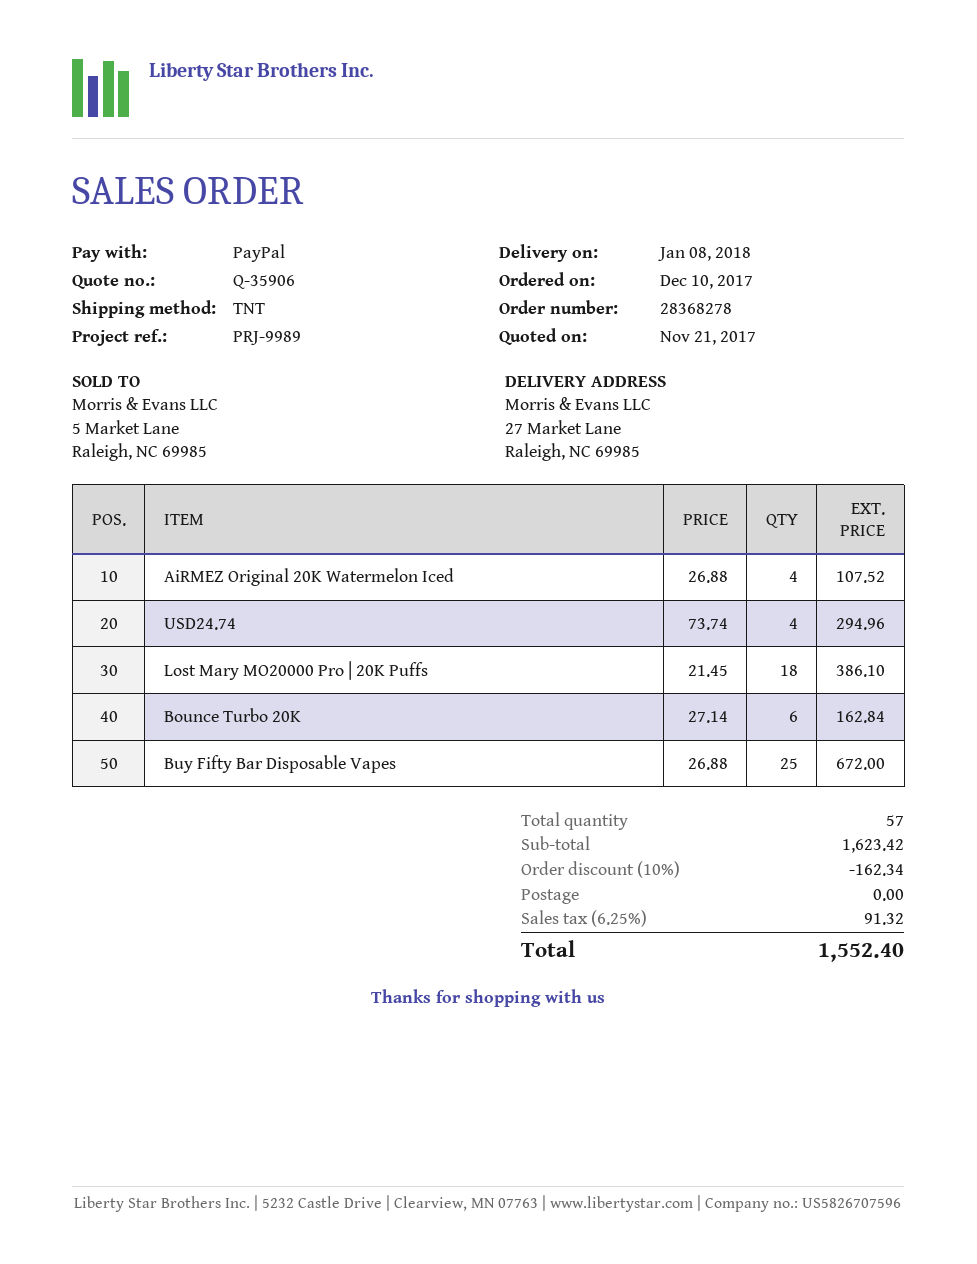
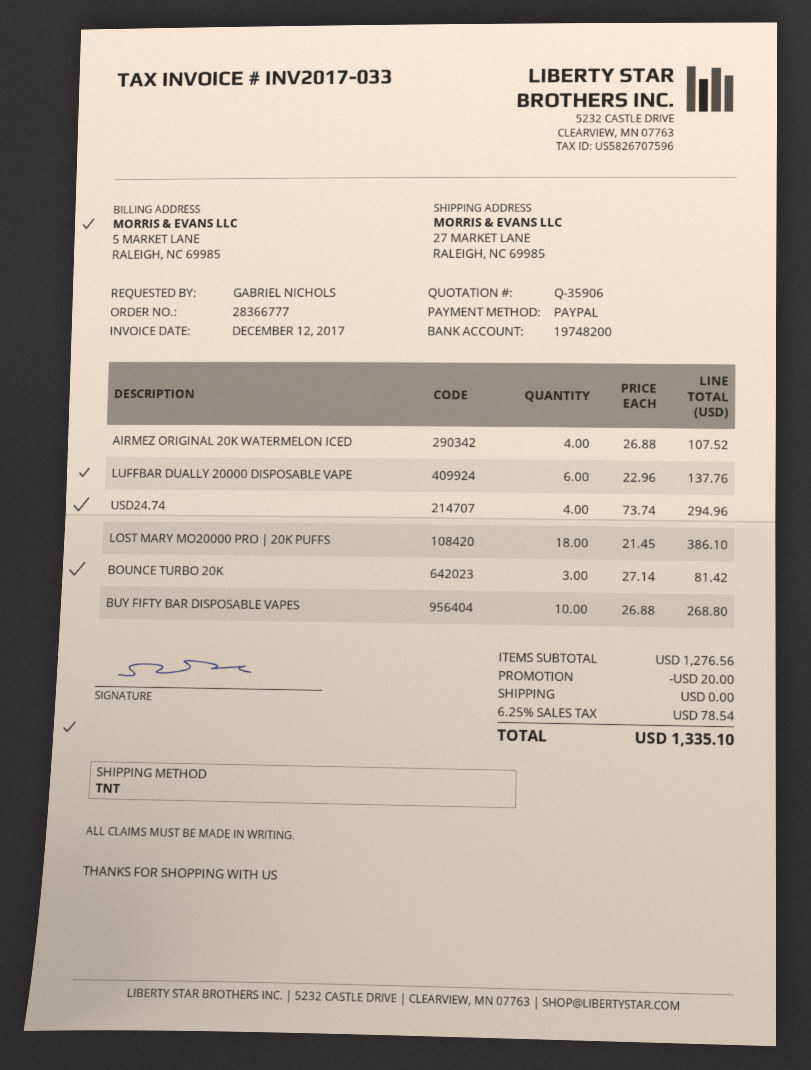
order number: 28368278 -> 28366777
Bounce Turbo 20K: 6 x 27.14 = 162.84 -> 3 x 27.14 = 81.42
Buy Fifty Bar Disposable Vapes: 25 x 26.88 = 672.00 -> 10 x 26.88 = 268.80
LUFFBAR DUALLY 20000 DISPOSABLE VAPE: none -> 6 x 22.96 = 137.76
subtotal: 1623.42 -> 1276.56
discount: 162.34 -> 20.00
tax: 6.25% = 91.32 -> 6.25% = 78.54
total: 1552.40 -> 1335.10

